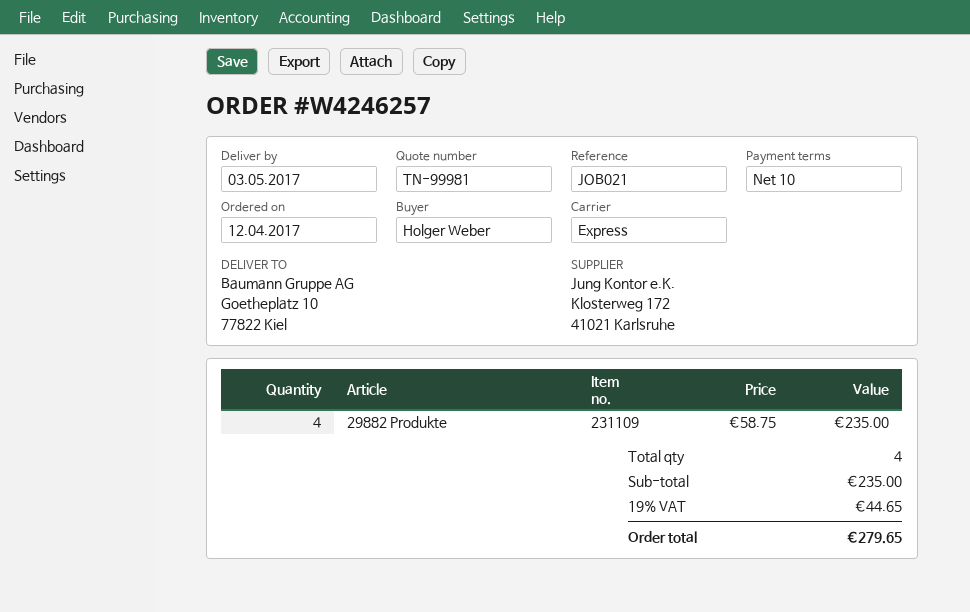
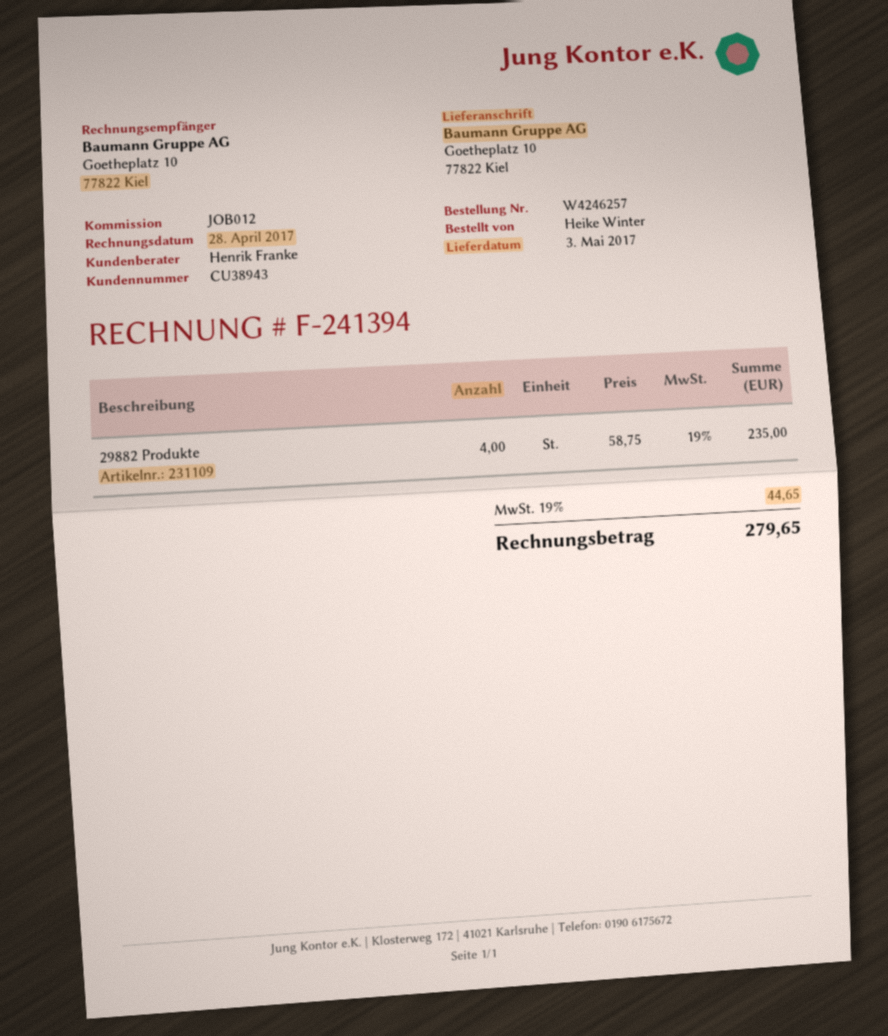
reference: JOB021 -> JOB012
ordered by: Holger Weber -> Heike Winter

